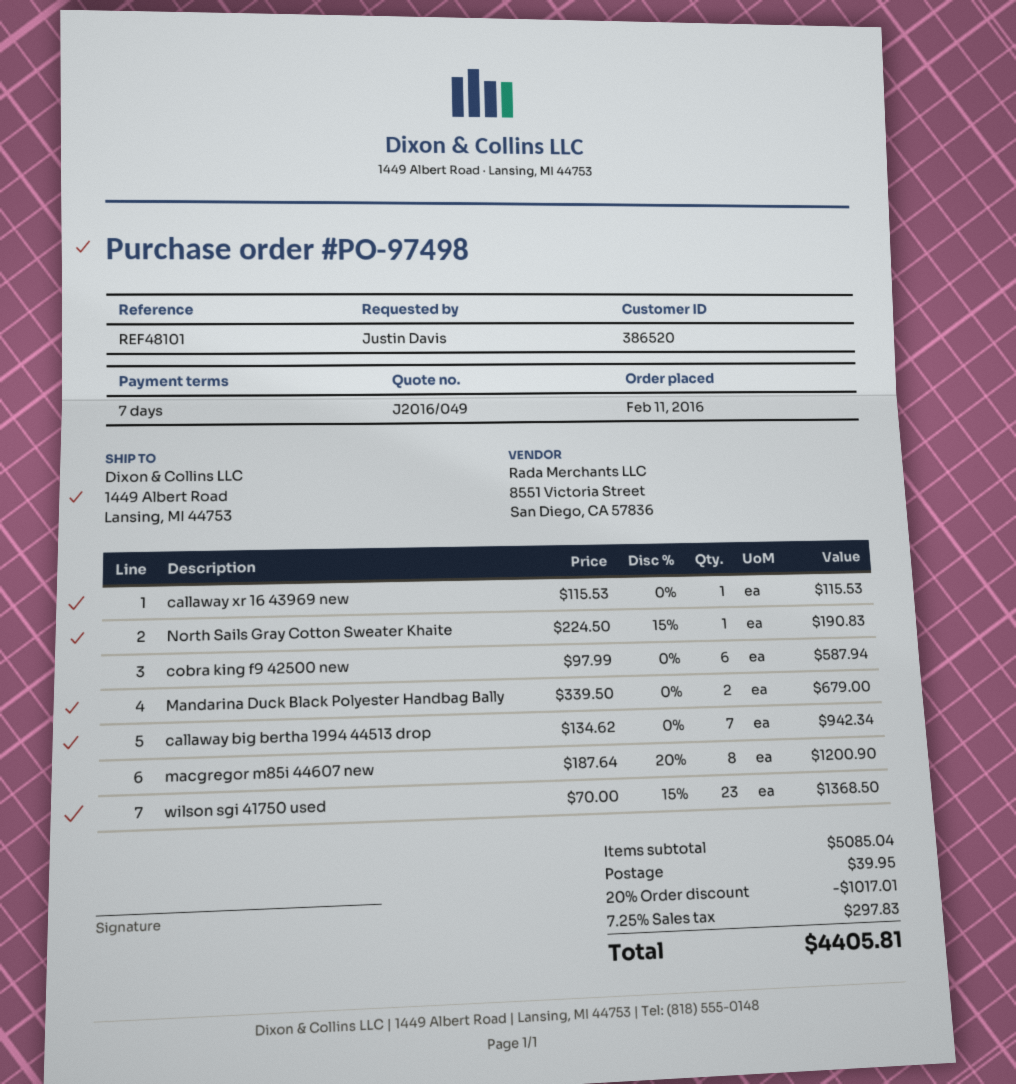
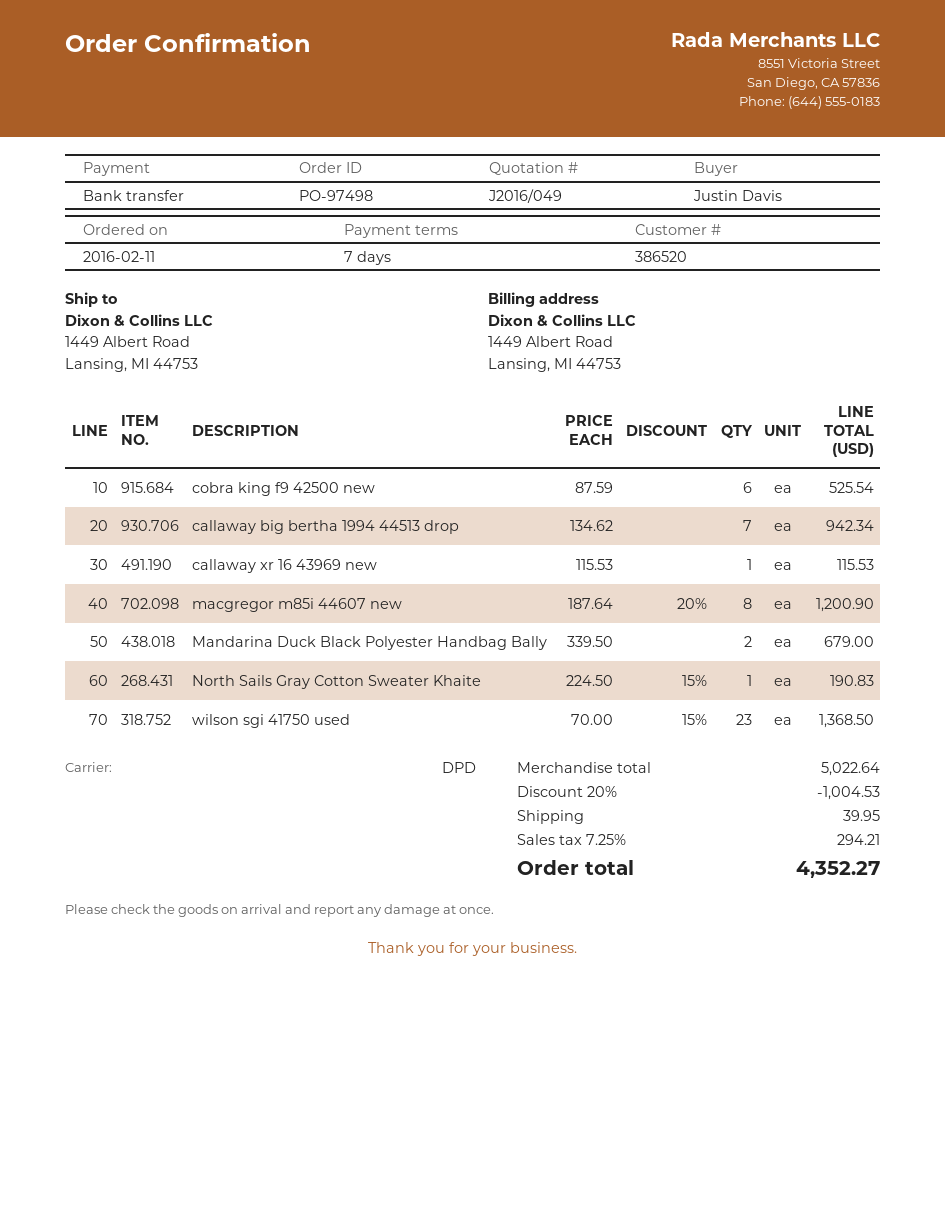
cobra king f9 42500 new: 6 x 97.99 = 587.94 -> 6 x 87.59 = 525.54
subtotal: 5085.04 -> 5022.64
discount: 20% = 1017.01 -> 20% = 1004.53
tax: 7.25% = 297.83 -> 7.25% = 294.21
total: 4405.81 -> 4352.27

